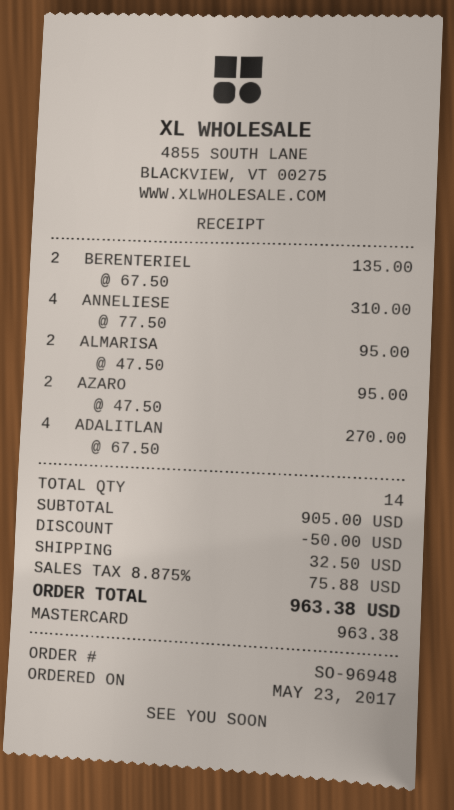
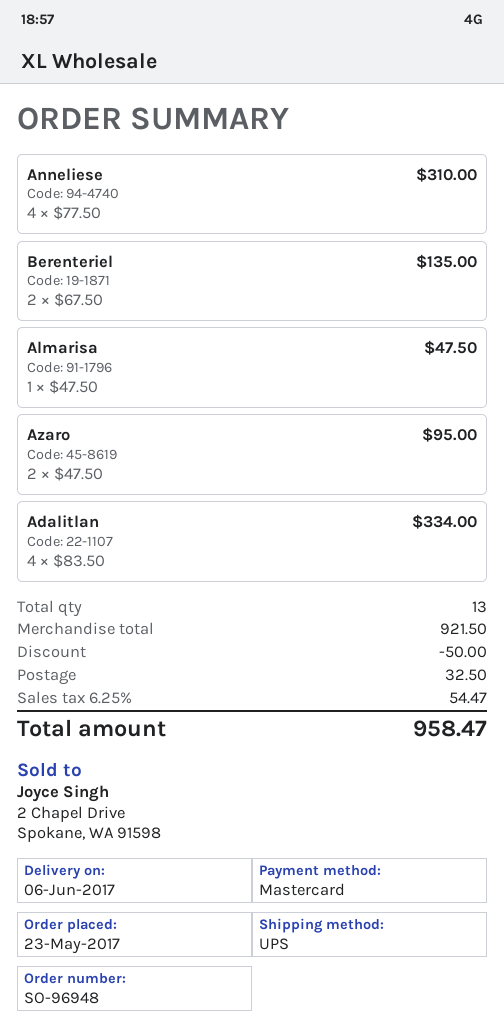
ALMARISA: 2 x 47.50 = 95.00 -> 1 x 47.50 = 47.50
ADALITLAN: 4 x 67.50 = 270.00 -> 4 x 83.50 = 334.00
total quantity: 14 -> 13
subtotal: 905.00 -> 921.50
tax: 8.875% = 75.88 -> 6.25% = 54.47
total: 963.38 -> 958.47

